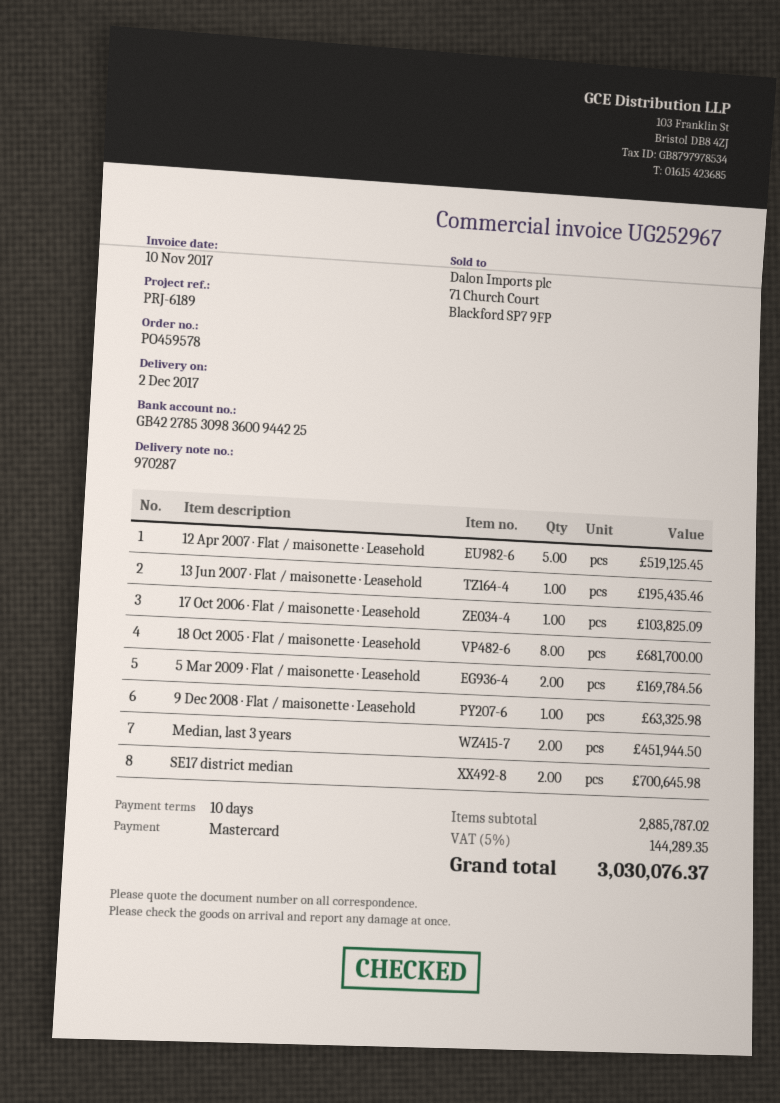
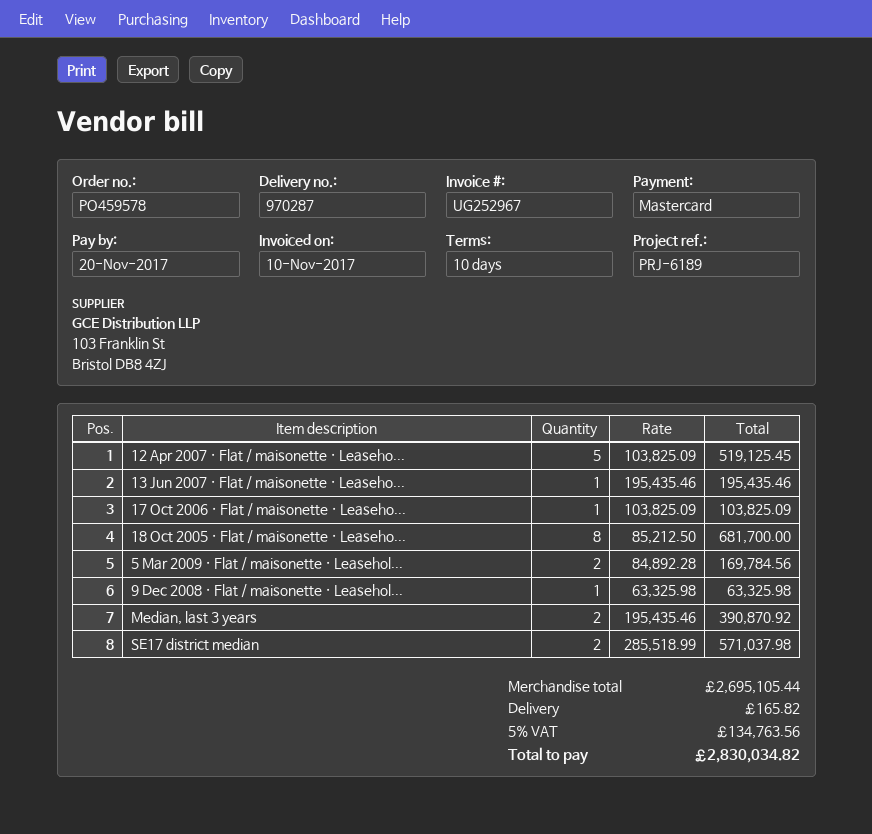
Median, last 3 years: 2 for 451944.50 -> 2 for 390870.92
SE17 district median: 2 for 700645.98 -> 2 for 571037.98
subtotal: 2885787.02 -> 2695105.44
shipping: none -> 165.82
tax: 5% = 144289.35 -> 5% = 134763.56
total: 3030076.37 -> 2830034.82

